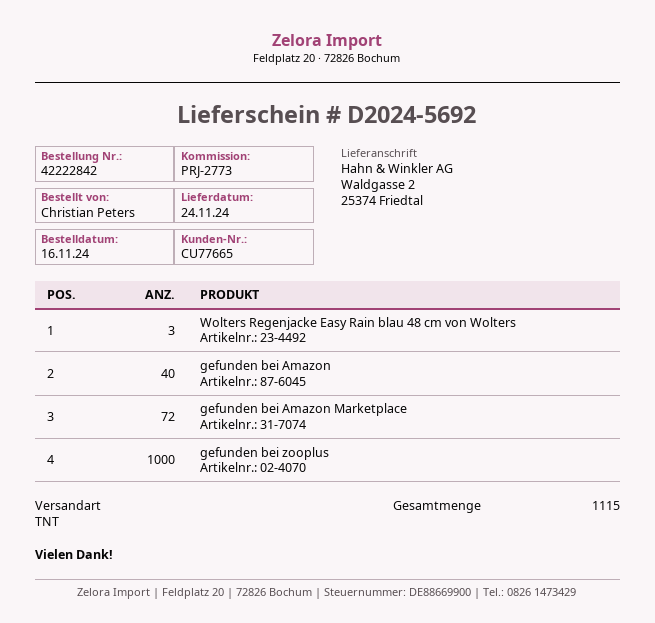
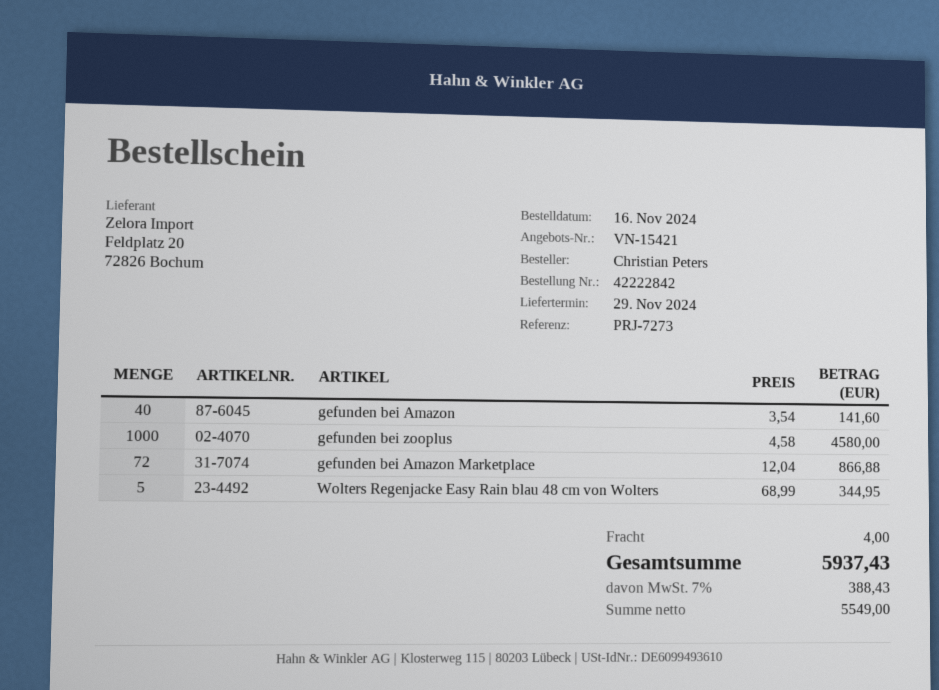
delivery date: 2024-11-24 -> 2024-11-29
reference: PRJ-2773 -> PRJ-7273
Wolters Regenjacke Easy Rain blau 48 cm von Wolters: 3 -> 5

